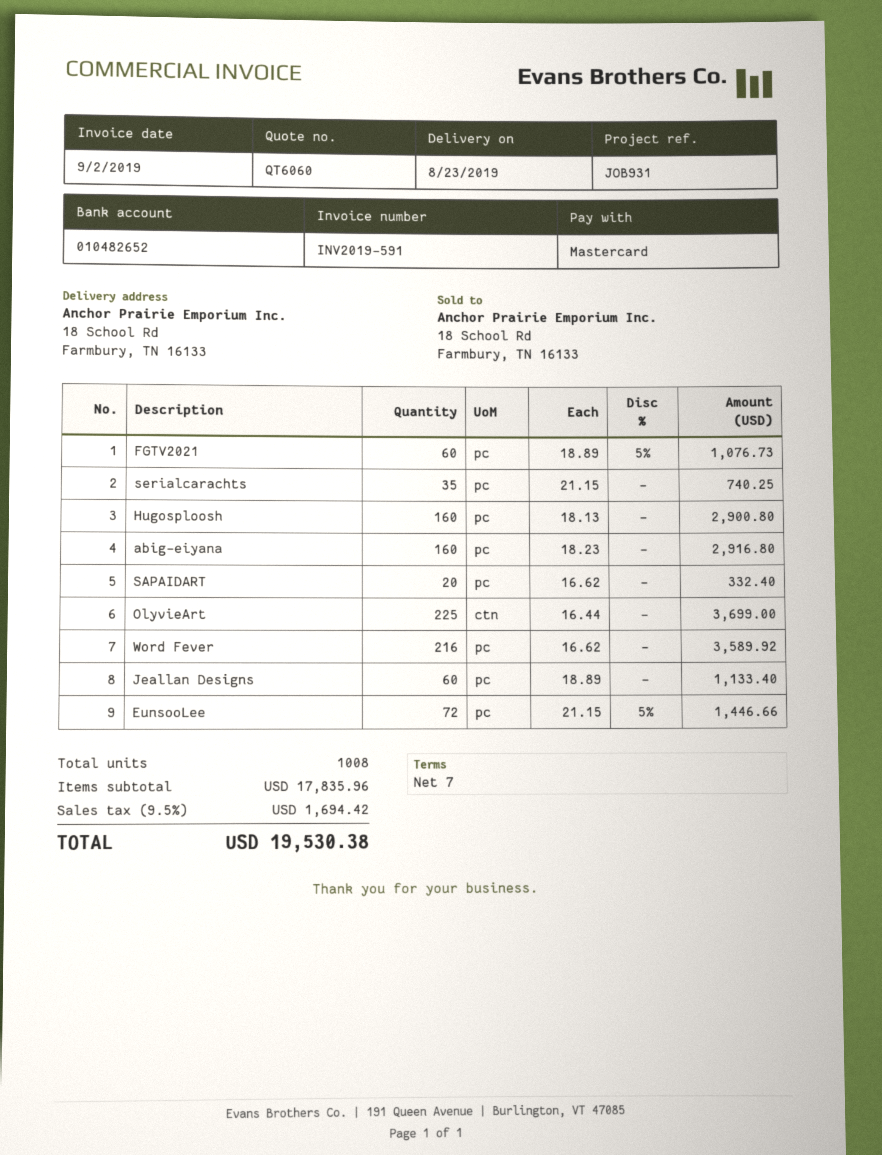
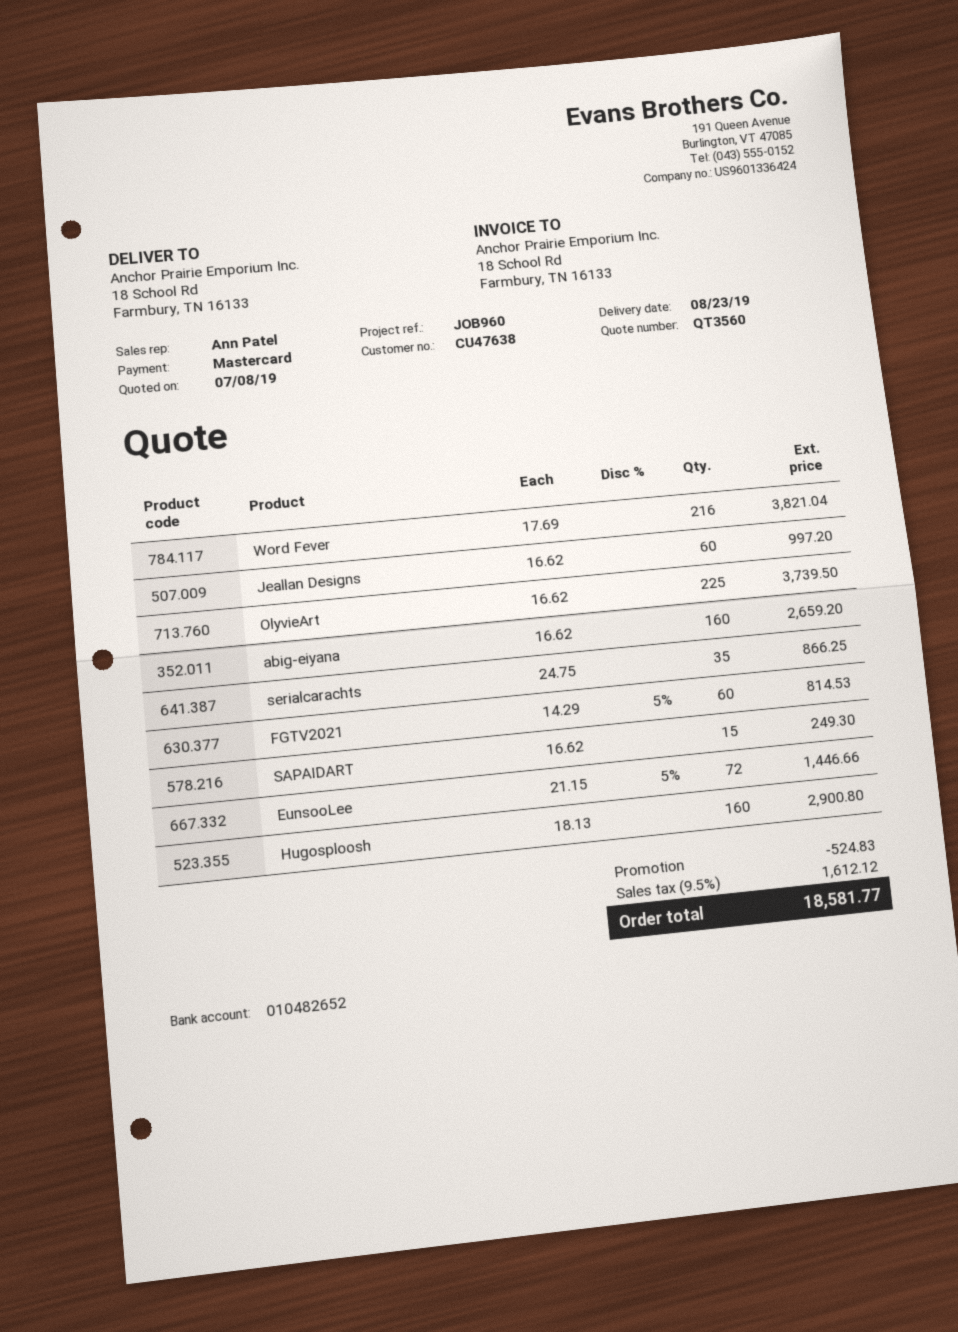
quote number: QT6060 -> QT3560
reference: JOB931 -> JOB960
FGTV2021: 60 x 18.89 - 5% = 1076.73 -> 60 x 14.29 - 5% = 814.53
serialcarachts: 35 x 21.15 = 740.25 -> 35 x 24.75 = 866.25
abig-eiyana: 160 x 18.23 = 2916.80 -> 160 x 16.62 = 2659.20
SAPAIDART: 20 x 16.62 = 332.40 -> 15 x 16.62 = 249.30
OlyvieArt: 225 x 16.44 = 3699.00 -> 225 x 16.62 = 3739.50
Word Fever: 216 x 16.62 = 3589.92 -> 216 x 17.69 = 3821.04
Jeallan Designs: 60 x 18.89 = 1133.40 -> 60 x 16.62 = 997.20
discount: none -> 524.83
tax: 9.5% = 1694.42 -> 9.5% = 1612.12
total: 19530.38 -> 18581.77

